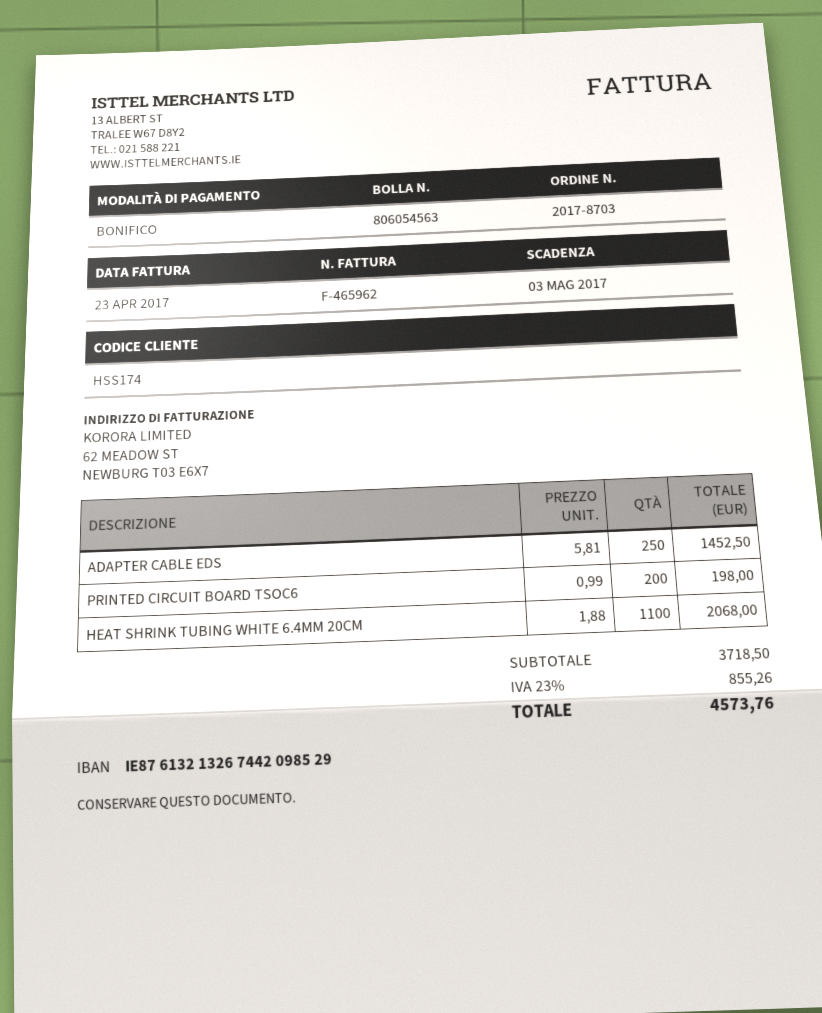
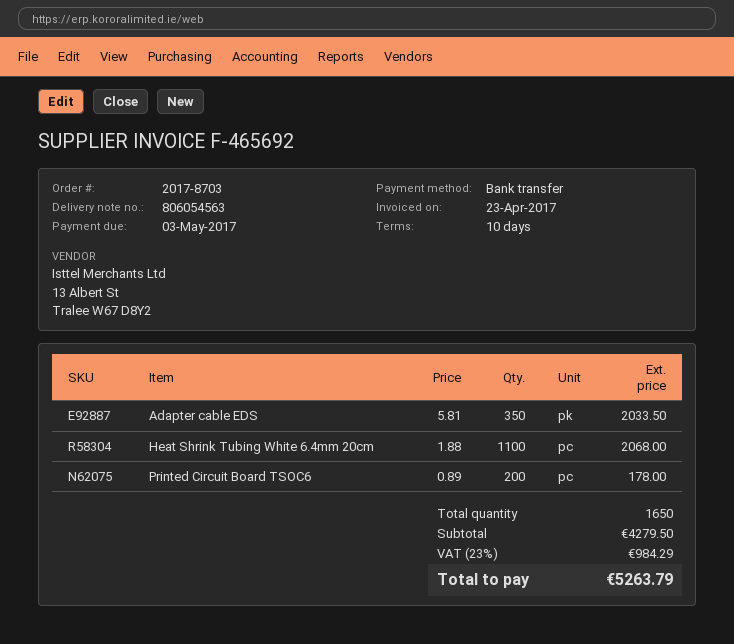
invoice number: F-465962 -> F-465692
ADAPTER CABLE EDS: 250 x 5.81 = 1452.50 -> 350 x 5.81 = 2033.50
PRINTED CIRCUIT BOARD TSOC6: 200 x 0.99 = 198.00 -> 200 x 0.89 = 178.00
subtotal: 3718.50 -> 4279.50
tax: 23% = 855.26 -> 23% = 984.29
total: 4573.76 -> 5263.79

